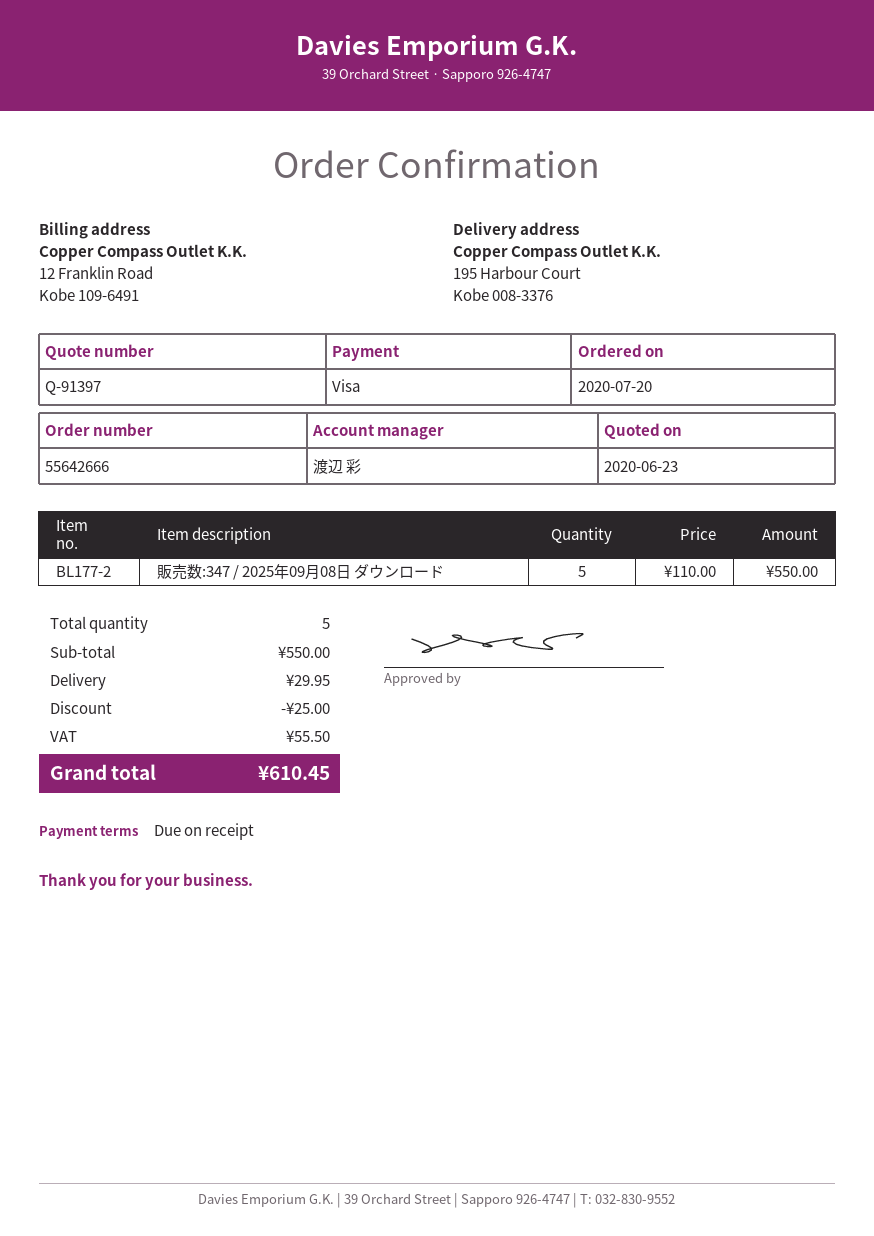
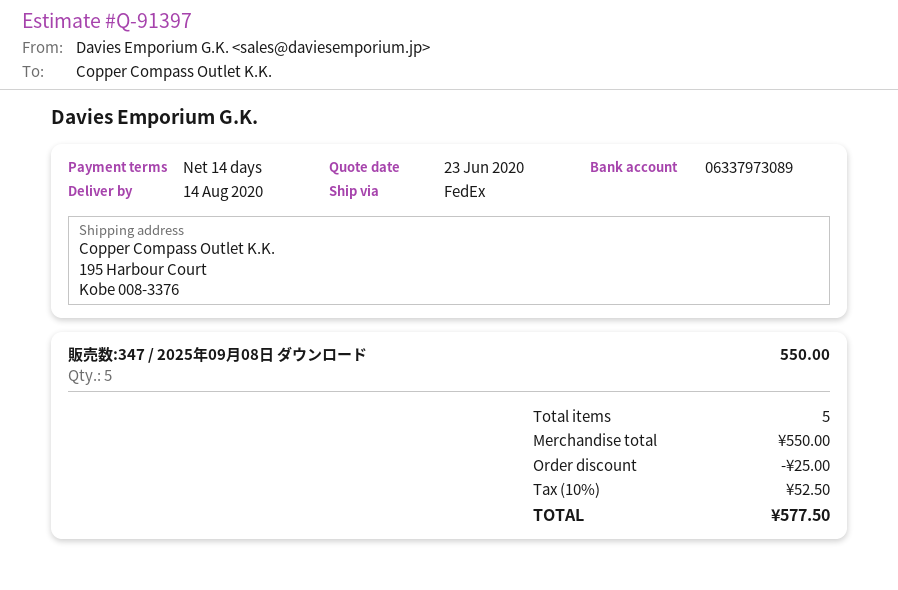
payment terms: on receipt -> 14 days
shipping: 29.95 -> none
tax: 55.50 -> 52.50
total: 610.45 -> 577.50

